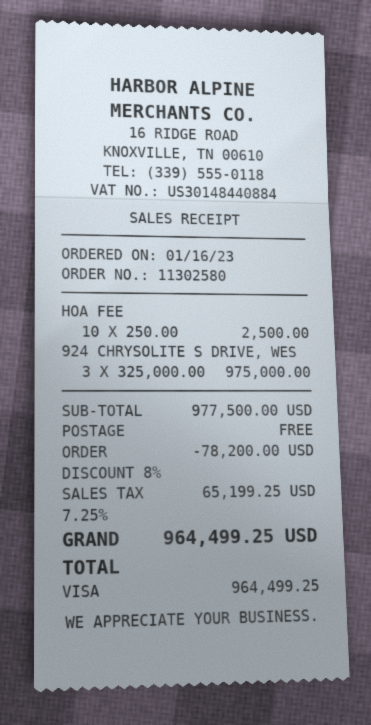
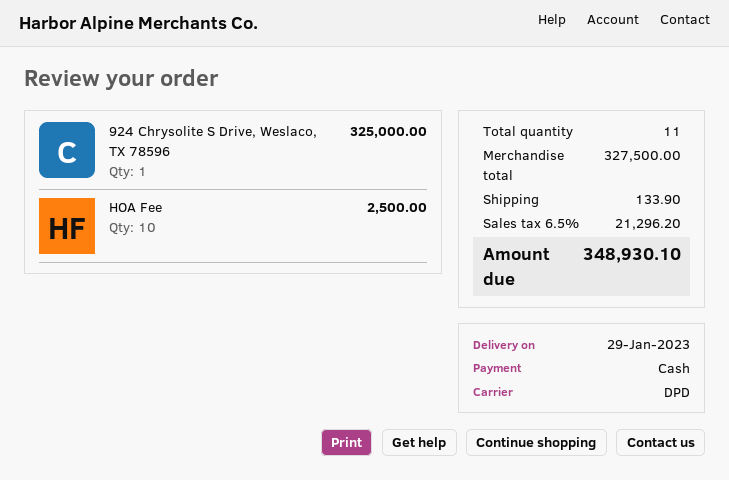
payment method: Visa -> cash
924 CHRYSOLITE S DRIVE, WES: 3 for 975000.00 -> 1 for 325000.00
subtotal: 977500.00 -> 327500.00
discount: 8% = 78200.00 -> none
shipping: 0.00 -> 133.90
tax: 7.25% = 65199.25 -> 6.5% = 21296.20
total: 964499.25 -> 348930.10

